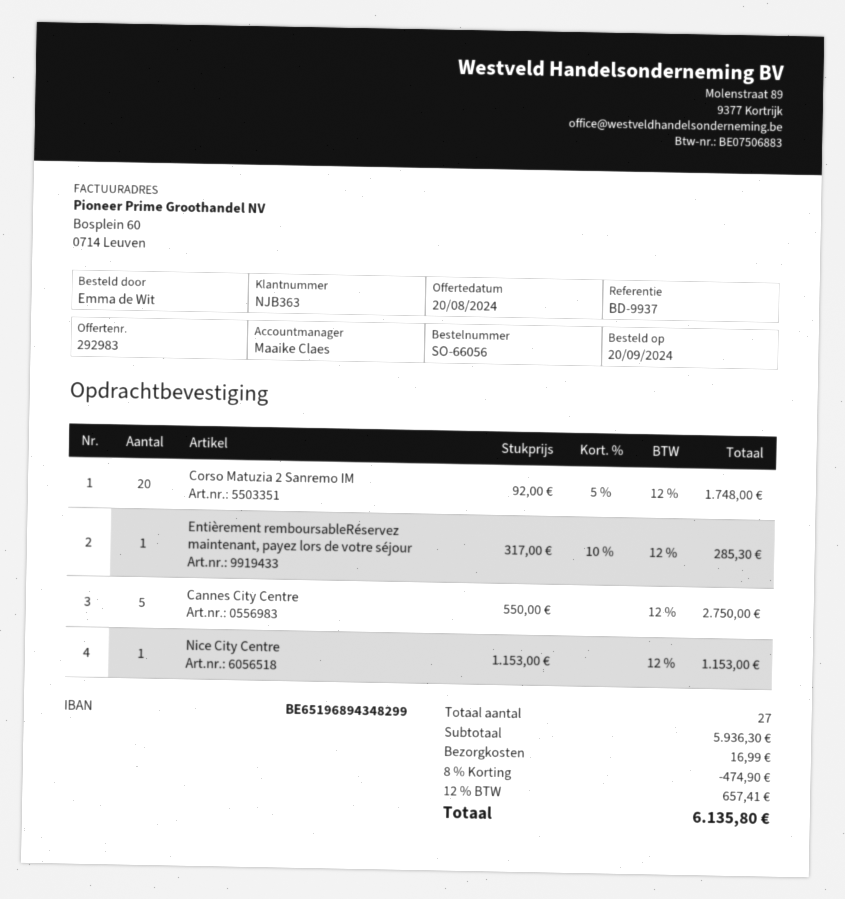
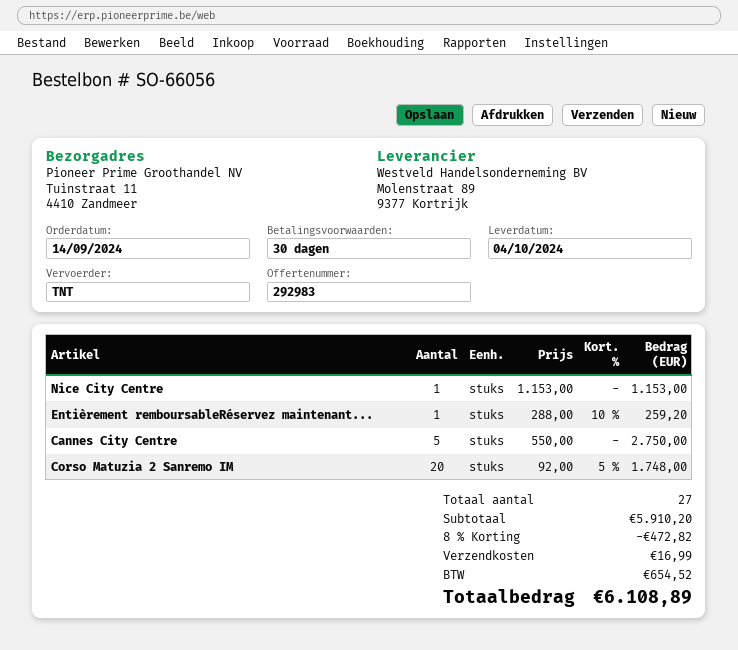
order date: 2024-09-20 -> 2024-09-14
Entièrement remboursableRéservez maintenant, payez lors de votre séjour: 1 x 317.00 - 10% = 285.30 -> 1 x 288.00 - 10% = 259.20
subtotal: 5936.30 -> 5910.20
discount: 8% = 474.90 -> 8% = 472.82
tax: 657.41 -> 654.52
total: 6135.80 -> 6108.89

